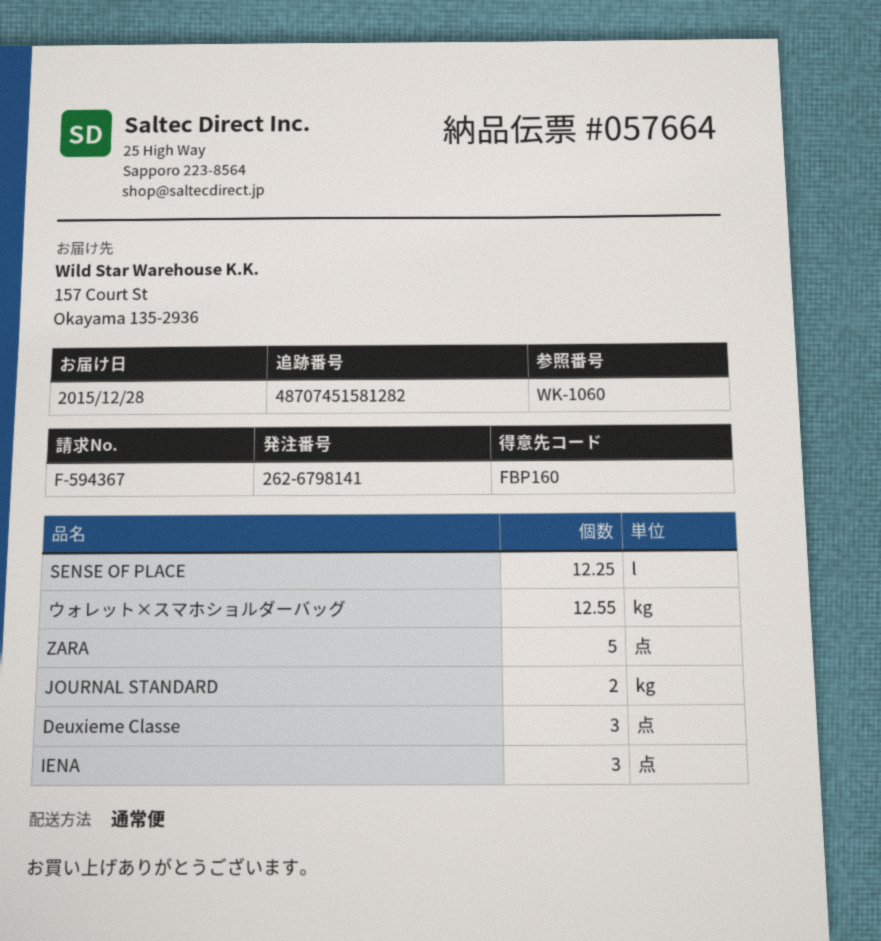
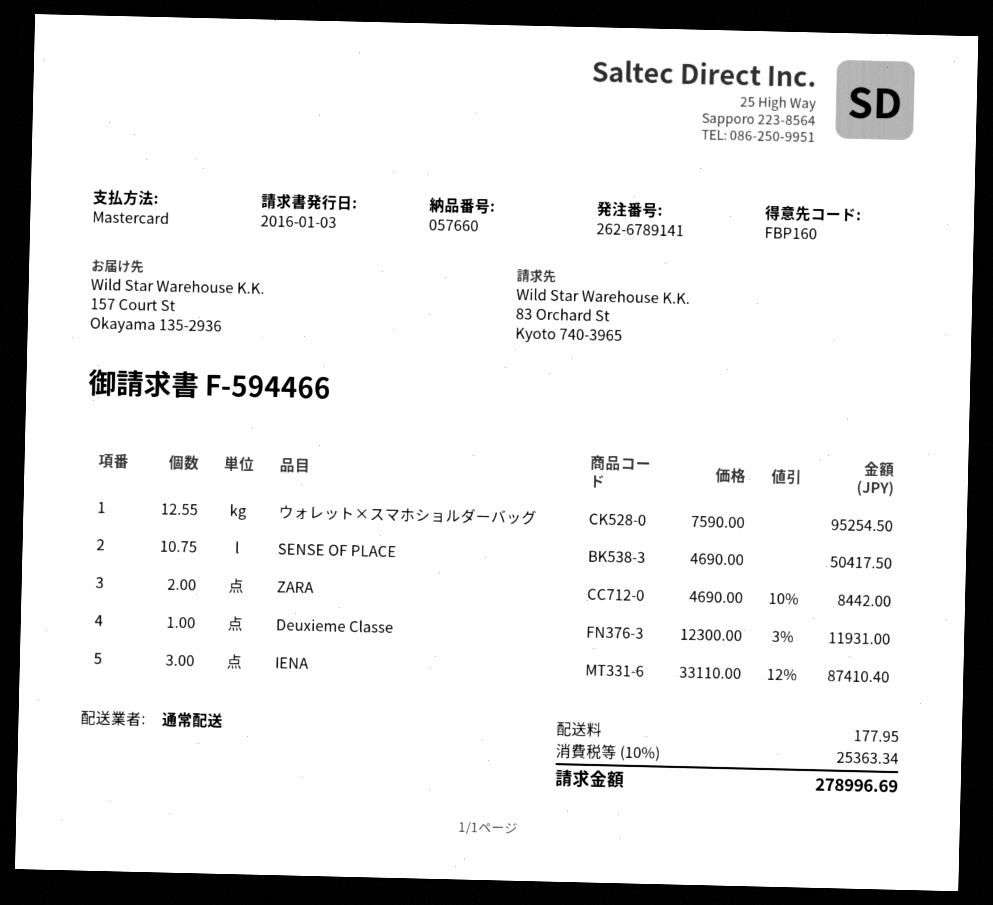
order number: 262-6798141 -> 262-6789141
delivery note number: 057664 -> 057660
invoice number: F-594367 -> F-594466
SENSE OF PLACE: 12.25 -> 10.75
ZARA: 5 -> 2
JOURNAL STANDARD: 2 -> none
Deuxieme Classe: 3 -> 1

